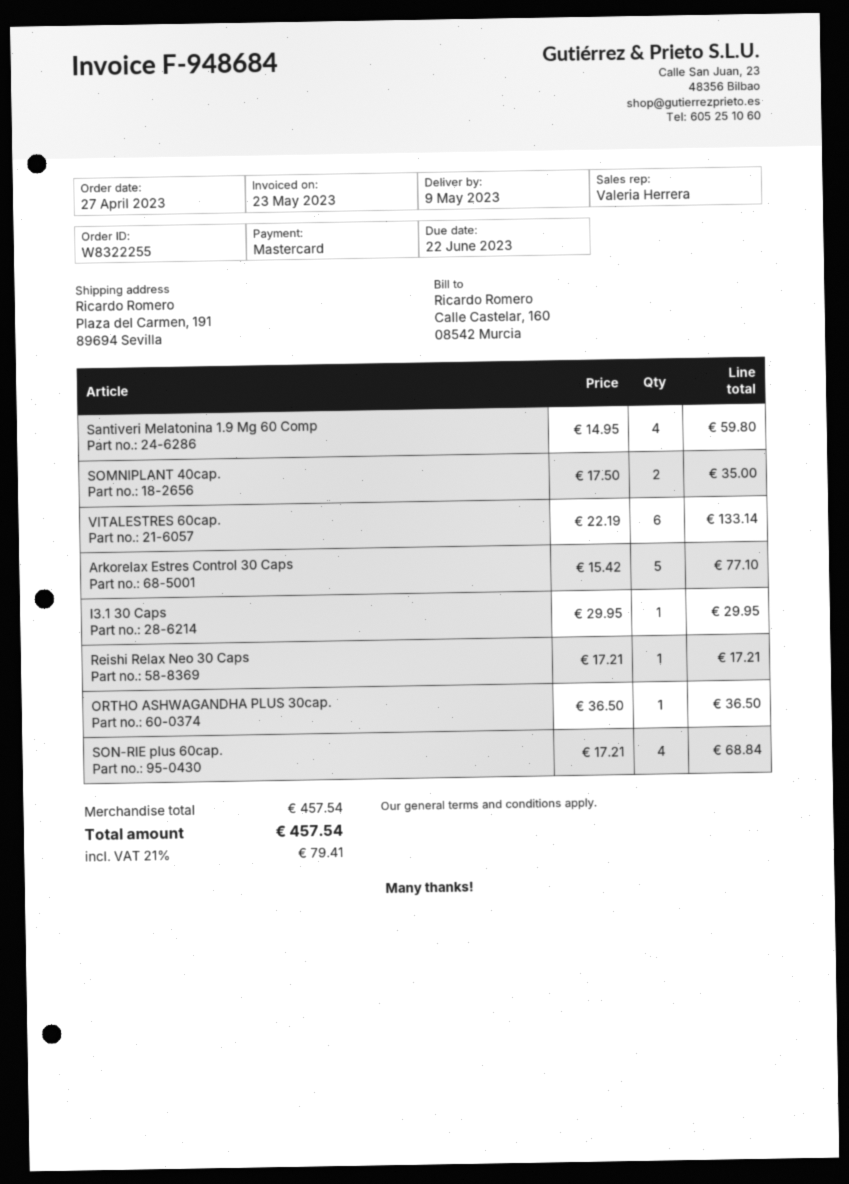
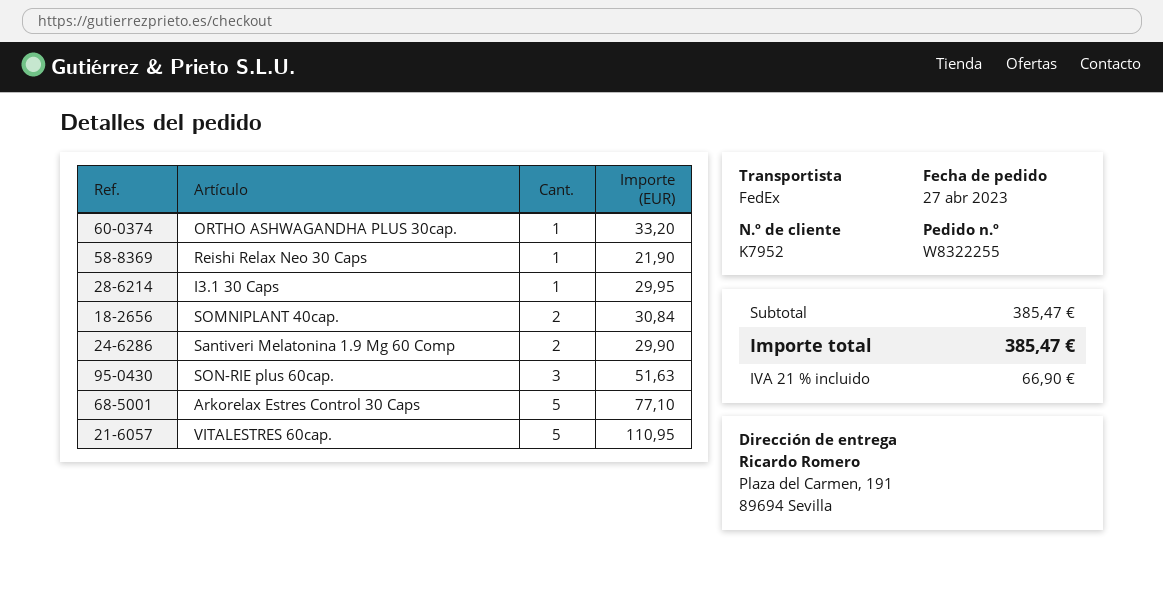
Santiveri Melatonina 1.9 Mg 60 Comp: 4 for 59.80 -> 2 for 29.90
SOMNIPLANT 40cap.: 2 for 35.00 -> 2 for 30.84
VITALESTRES 60cap.: 6 for 133.14 -> 5 for 110.95
Reishi Relax Neo 30 Caps: 1 for 17.21 -> 1 for 21.90
ORTHO ASHWAGANDHA PLUS 30cap.: 1 for 36.50 -> 1 for 33.20
SON-RIE plus 60cap.: 4 for 68.84 -> 3 for 51.63
subtotal: 457.54 -> 385.47
tax: 21% = 79.41 -> 21% = 66.90
total: 457.54 -> 385.47

